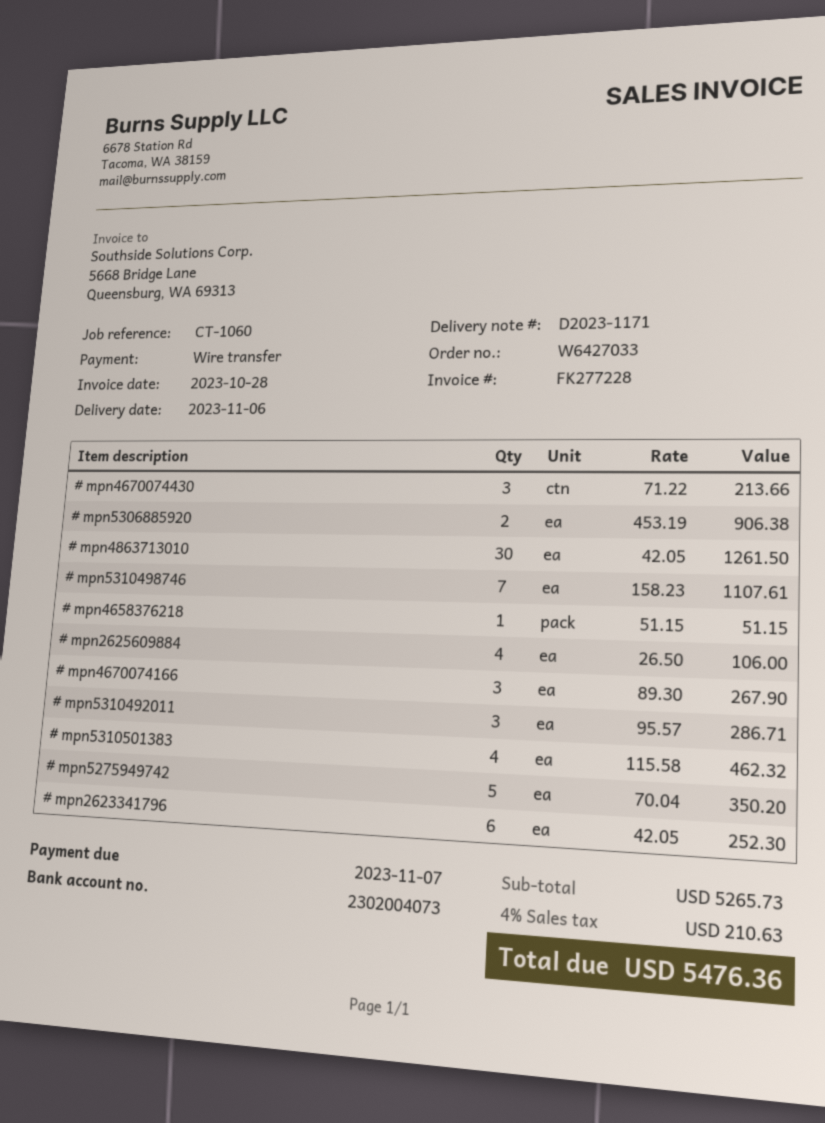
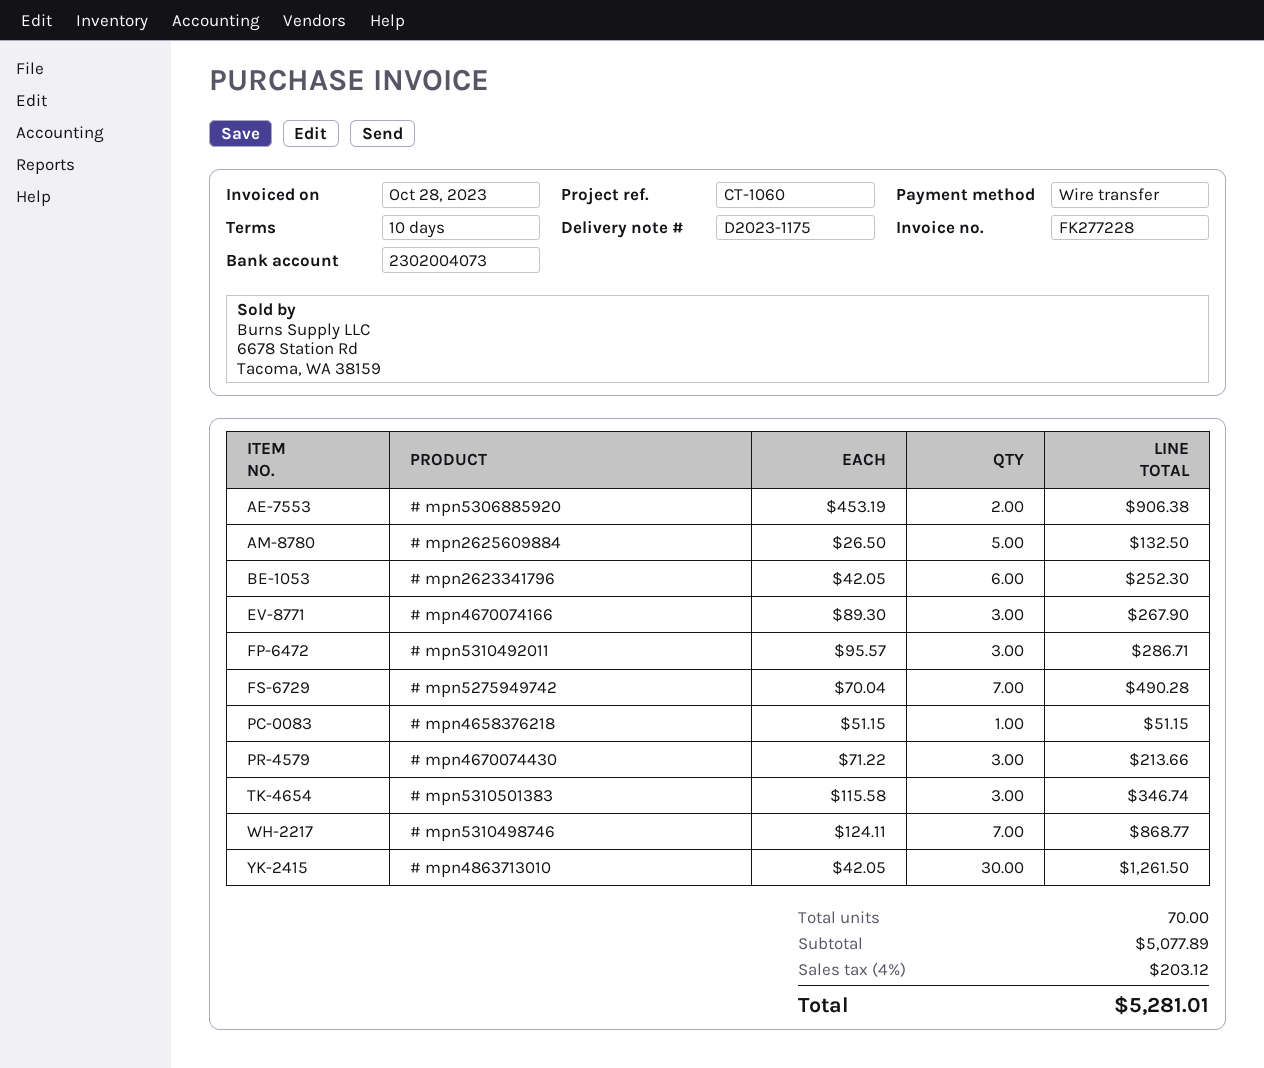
delivery note number: D2023-1171 -> D2023-1175
# mpn5310498746: 7 x 158.23 = 1107.61 -> 7 x 124.11 = 868.77
# mpn2625609884: 4 x 26.50 = 106.00 -> 5 x 26.50 = 132.50
# mpn5310501383: 4 x 115.58 = 462.32 -> 3 x 115.58 = 346.74
# mpn5275949742: 5 x 70.04 = 350.20 -> 7 x 70.04 = 490.28
subtotal: 5265.73 -> 5077.89
tax: 4% = 210.63 -> 4% = 203.12
total: 5476.36 -> 5281.01

